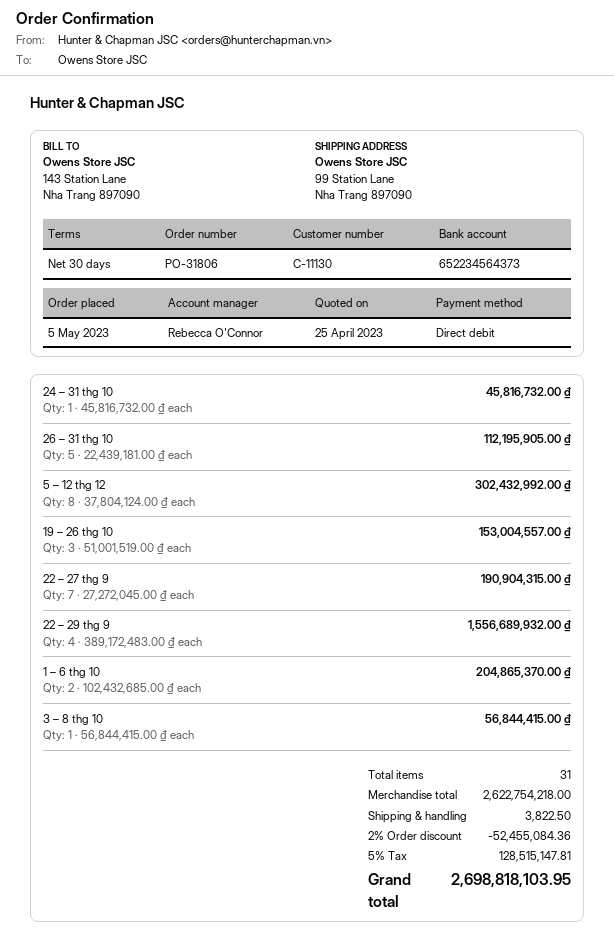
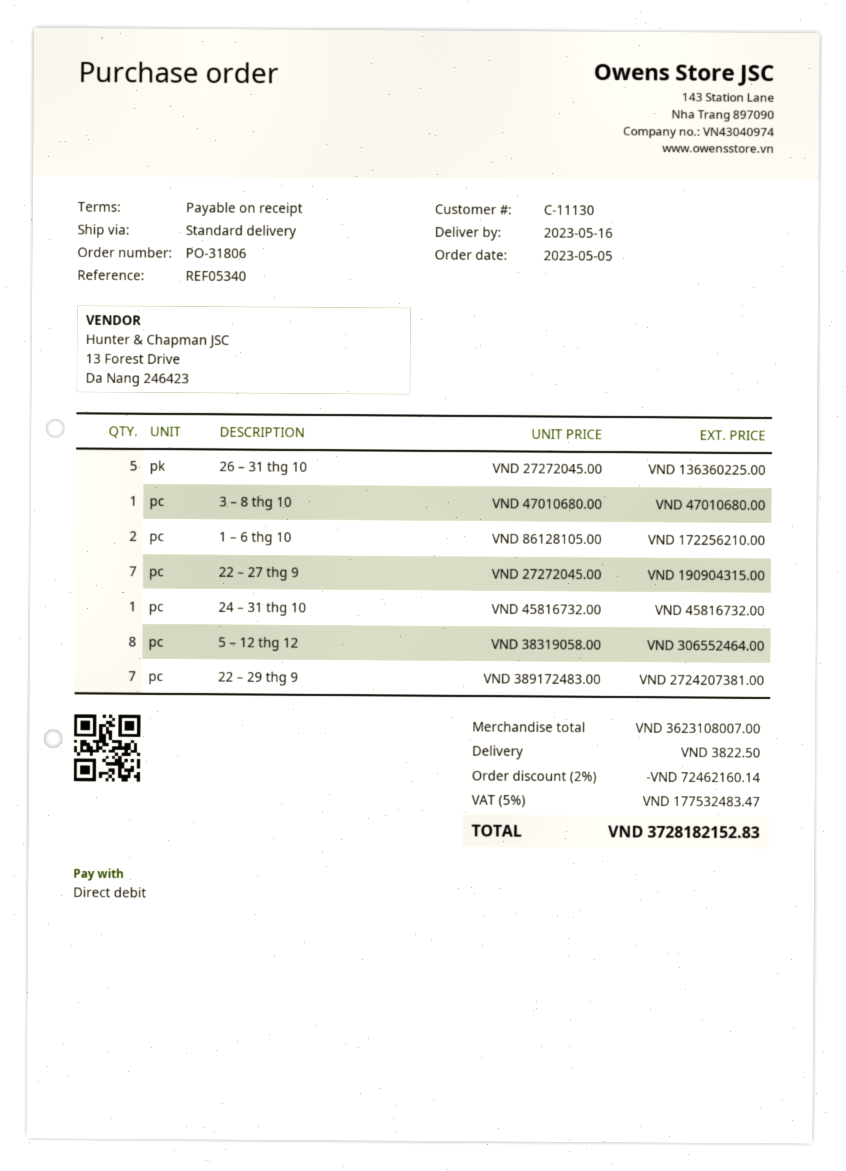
payment terms: 30 days -> on receipt
26 – 31 thg 10: 5 x 22439181.00 = 112195905.00 -> 5 x 27272045.00 = 136360225.00
5 – 12 thg 12: 8 x 37804124.00 = 302432992.00 -> 8 x 38319058.00 = 306552464.00
19 – 26 thg 10: 3 x 51001519.00 = 153004557.00 -> none
22 – 29 thg 9: 4 x 389172483.00 = 1556689932.00 -> 7 x 389172483.00 = 2724207381.00
1 – 6 thg 10: 2 x 102432685.00 = 204865370.00 -> 2 x 86128105.00 = 172256210.00
3 – 8 thg 10: 1 x 56844415.00 = 56844415.00 -> 1 x 47010680.00 = 47010680.00
subtotal: 2622754218.00 -> 3623108007.00
discount: 2% = 52455084.36 -> 2% = 72462160.14
tax: 5% = 128515147.81 -> 5% = 177532483.47
total: 2698818103.95 -> 3728182152.83

